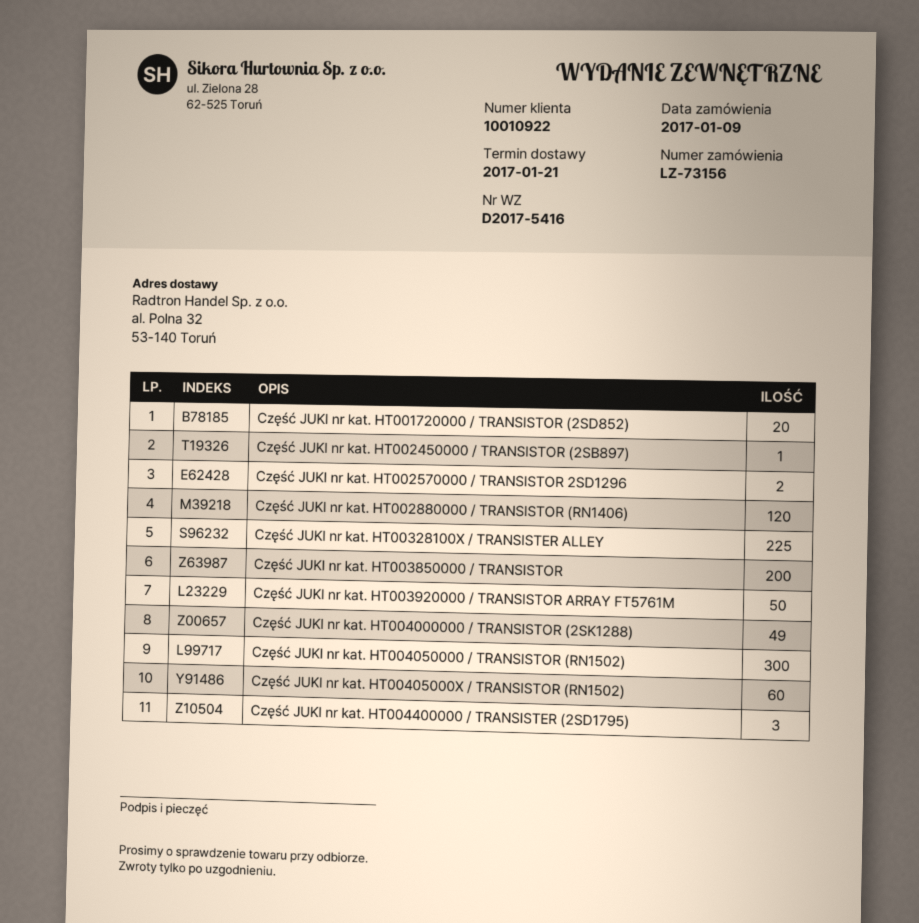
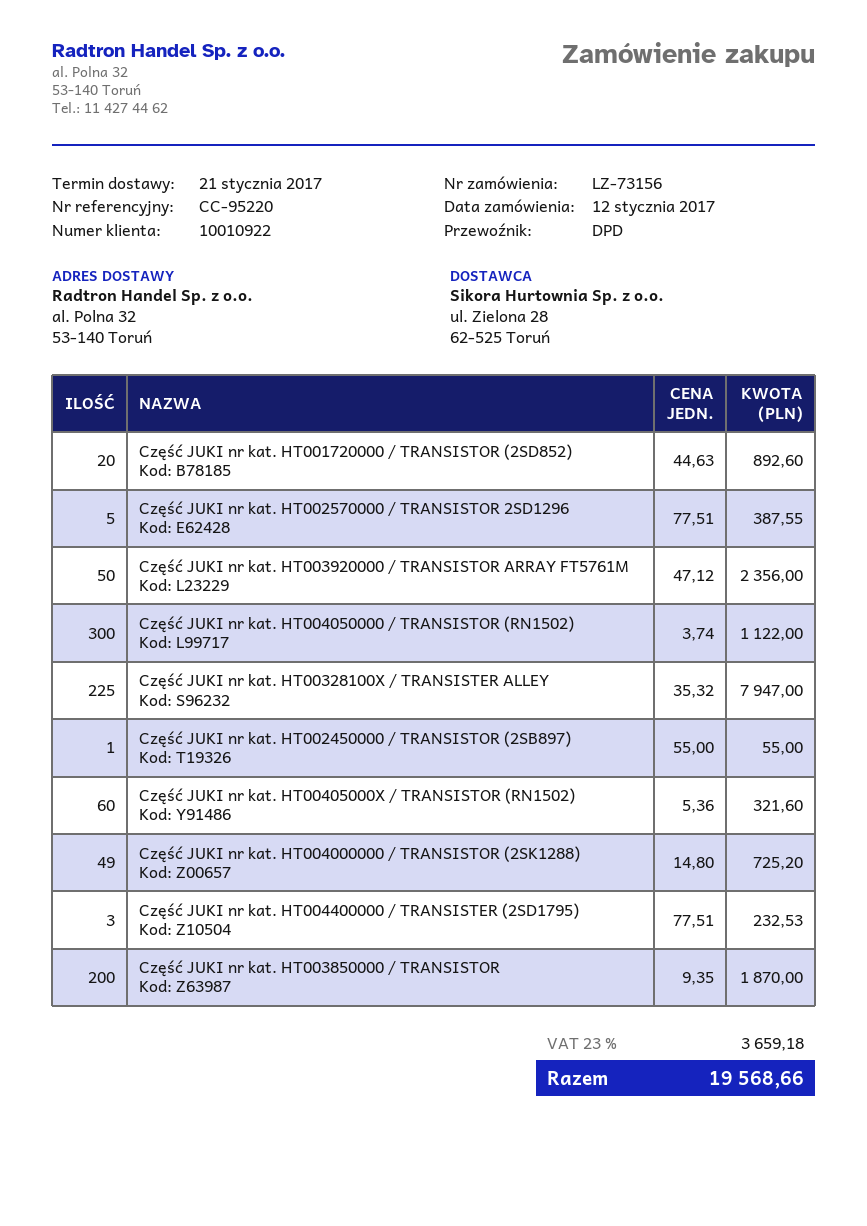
order date: 2017-01-09 -> 2017-01-12
Część JUKI nr kat. HT002570000 / TRANSISTOR 2SD1296: 2 -> 5
Część JUKI nr kat. HT002880000 / TRANSISTOR (RN1406): 120 -> none

